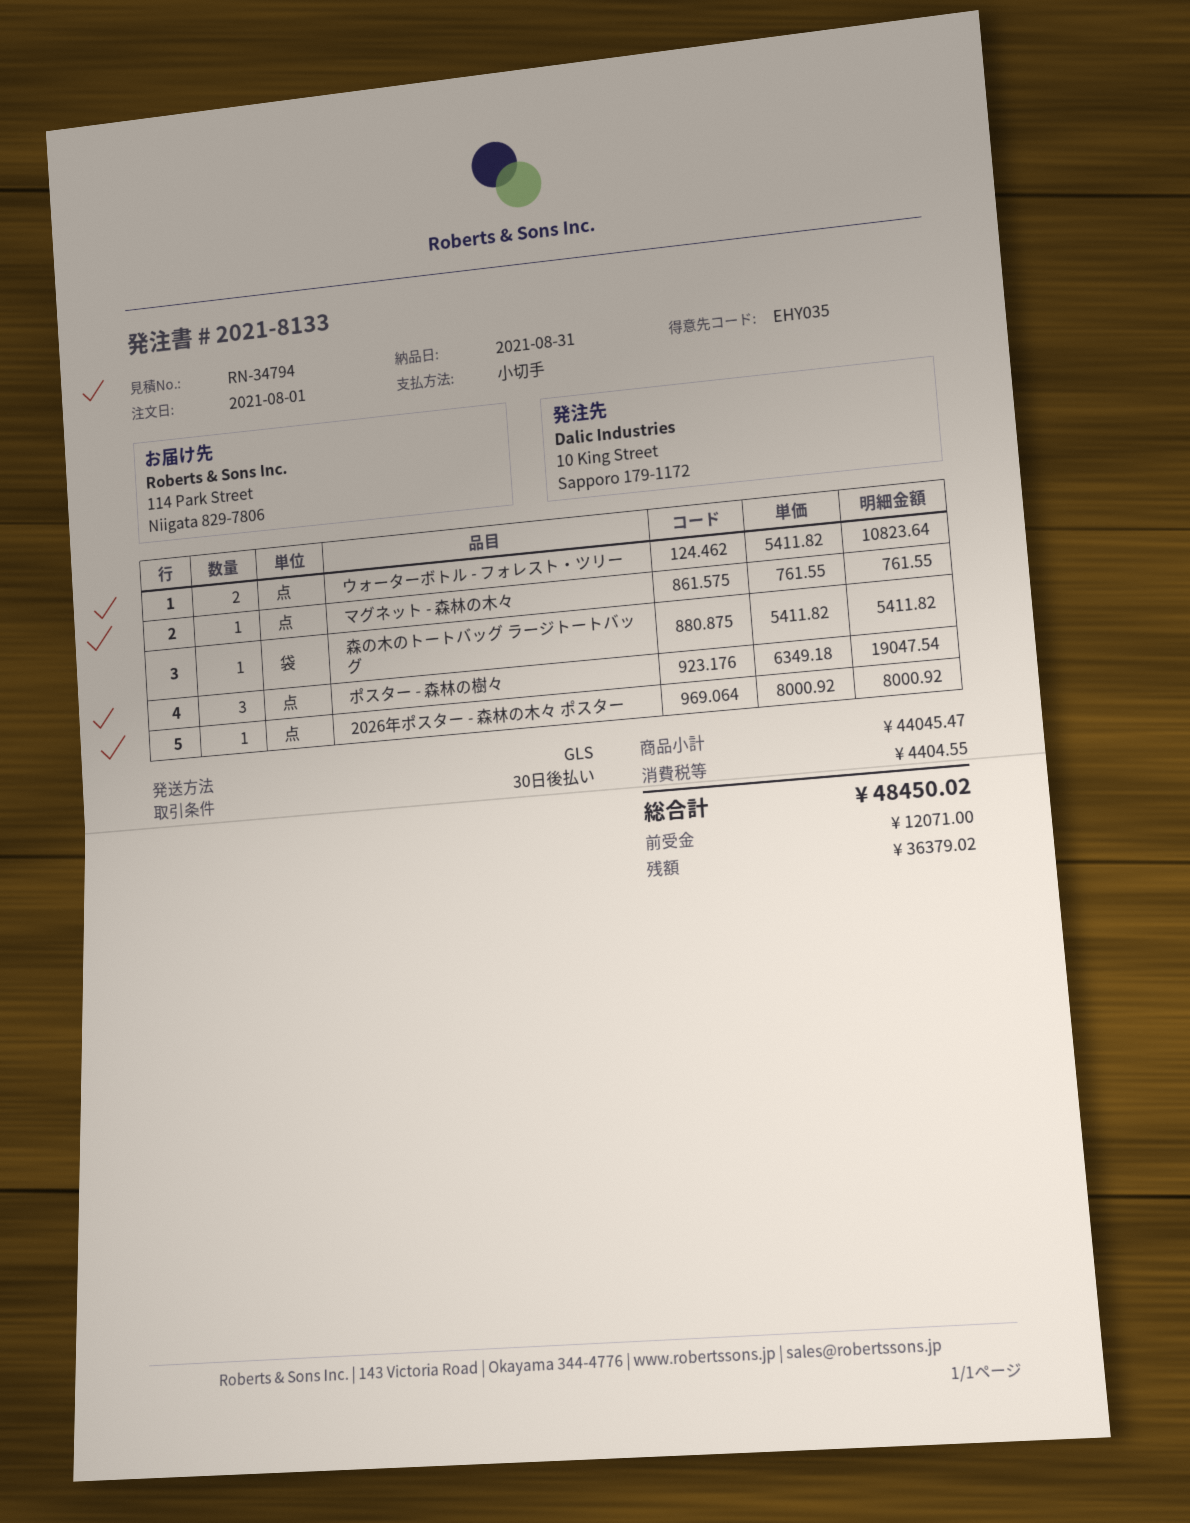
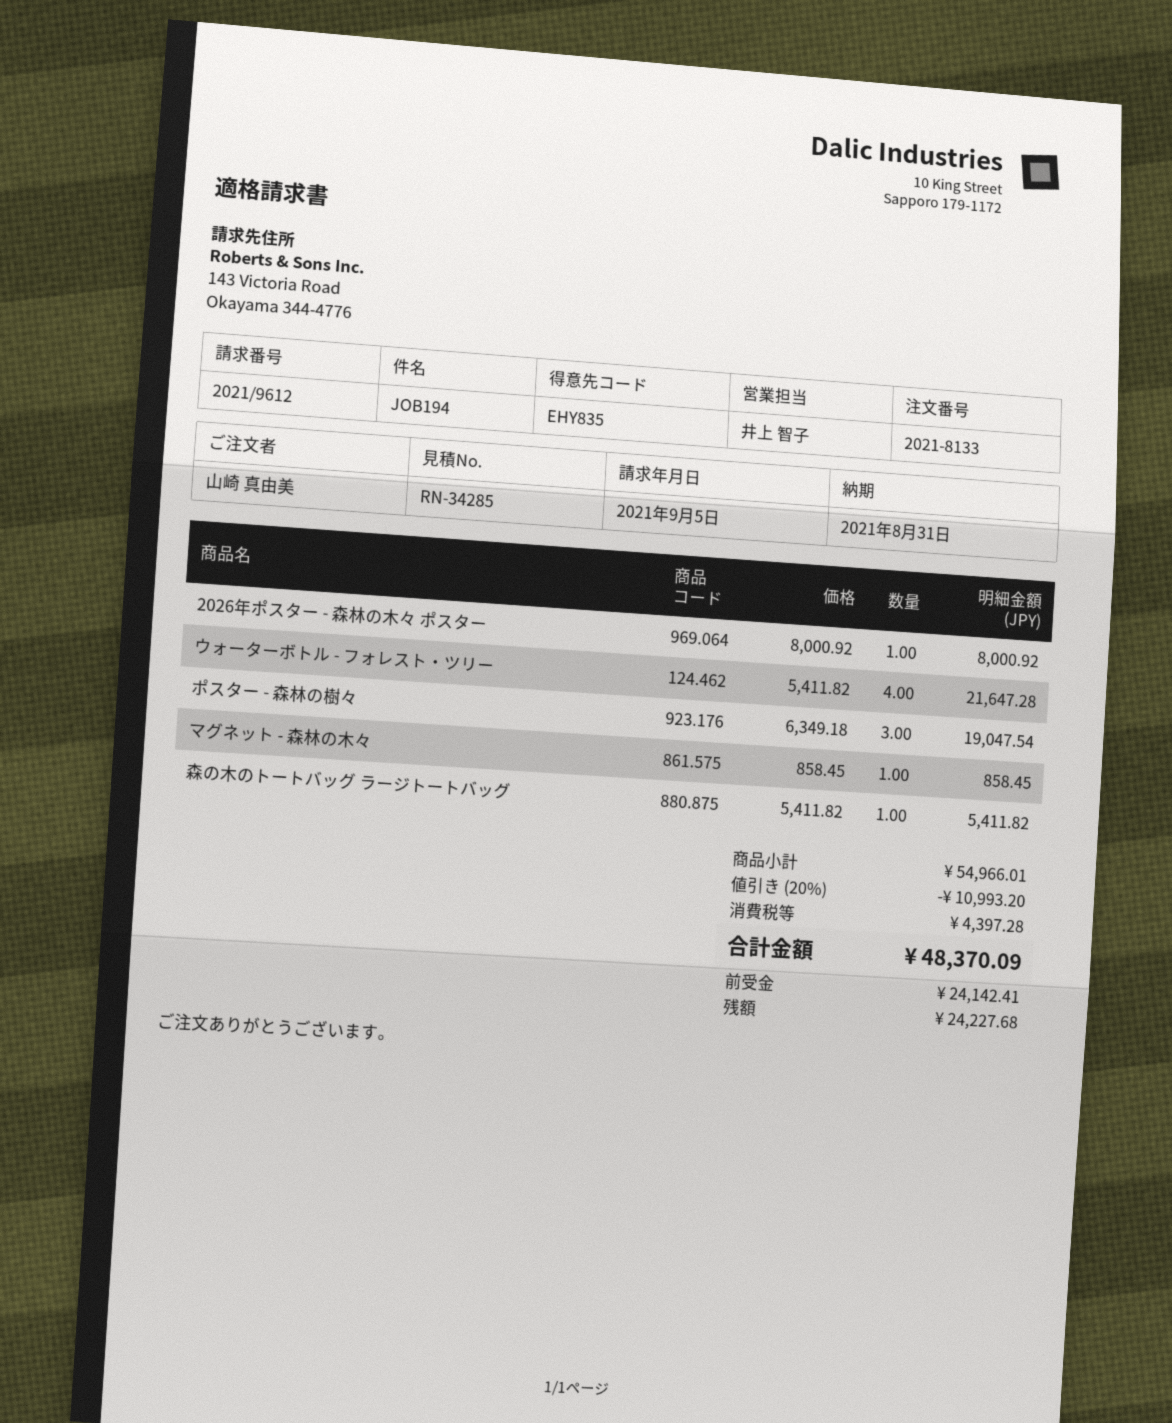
quote number: RN-34794 -> RN-34285
customer number: EHY035 -> EHY835
ウォーターボトル - フォレスト・ツリー: 2 x 5411.82 = 10823.64 -> 4 x 5411.82 = 21647.28
マグネット - 森林の木々: 1 x 761.55 = 761.55 -> 1 x 858.45 = 858.45
subtotal: 44045.47 -> 54966.01
discount: none -> 20% = 10993.20
tax: 4404.55 -> 4397.28
total: 48450.02 -> 48370.09
deposit: 12071.00 -> 24142.41
balance: 36379.02 -> 24227.68

